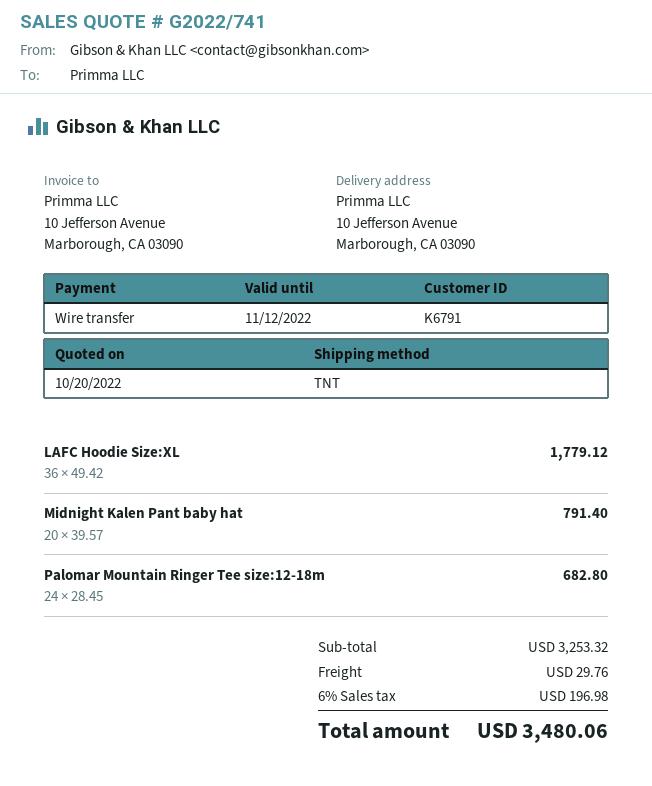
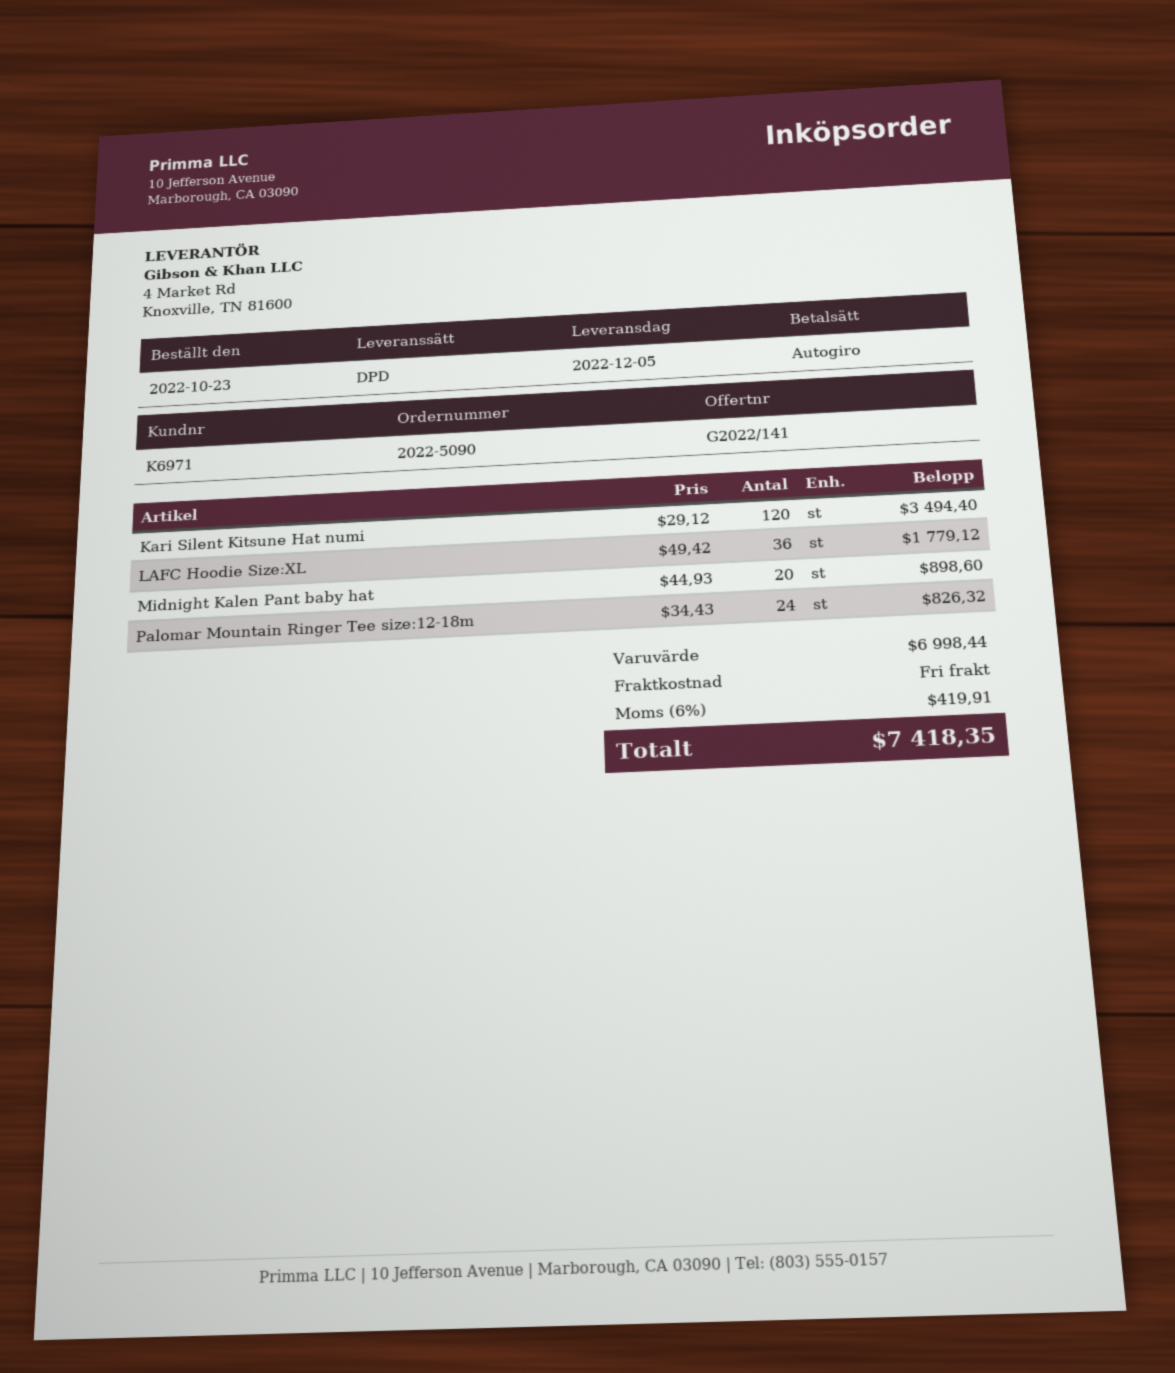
quote number: G2022/741 -> G2022/141
customer number: K6791 -> K6971
payment method: bank transfer -> direct debit
shipping method: TNT -> DPD
Midnight Kalen Pant baby hat: 20 x 39.57 = 791.40 -> 20 x 44.93 = 898.60
Palomar Mountain Ringer Tee size:12-18m: 24 x 28.45 = 682.80 -> 24 x 34.43 = 826.32
Kari Silent Kitsune Hat numi: none -> 120 x 29.12 = 3494.40
subtotal: 3253.32 -> 6998.44
shipping: 29.76 -> 0.00
tax: 6% = 196.98 -> 6% = 419.91
total: 3480.06 -> 7418.35

